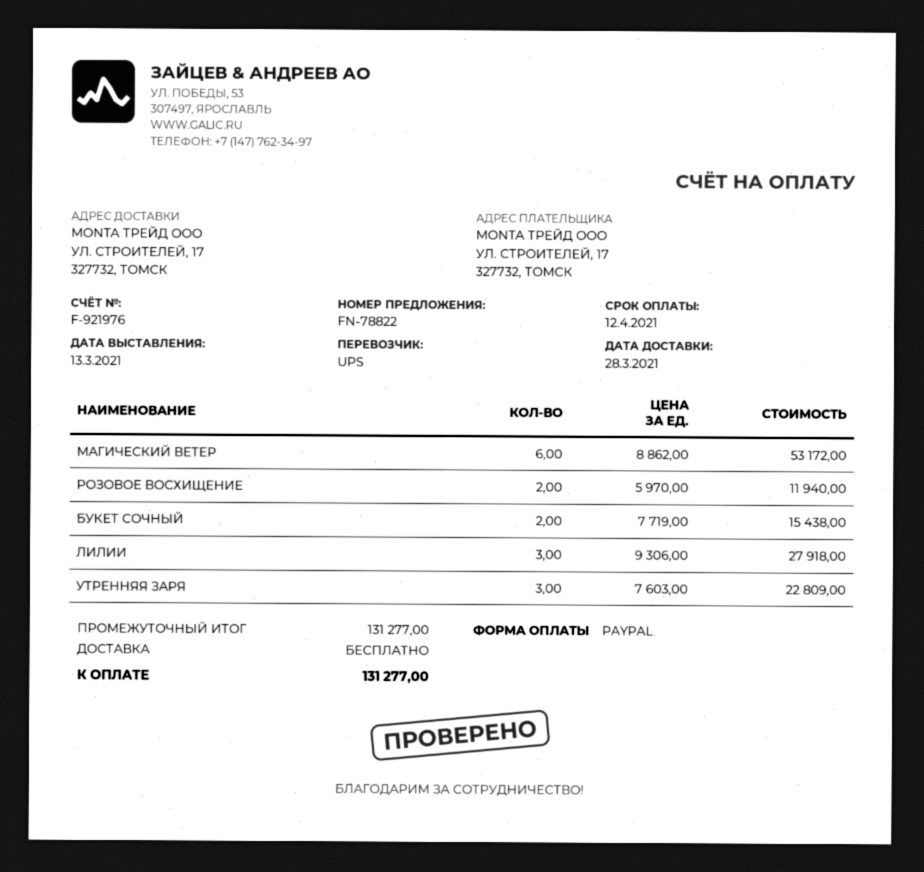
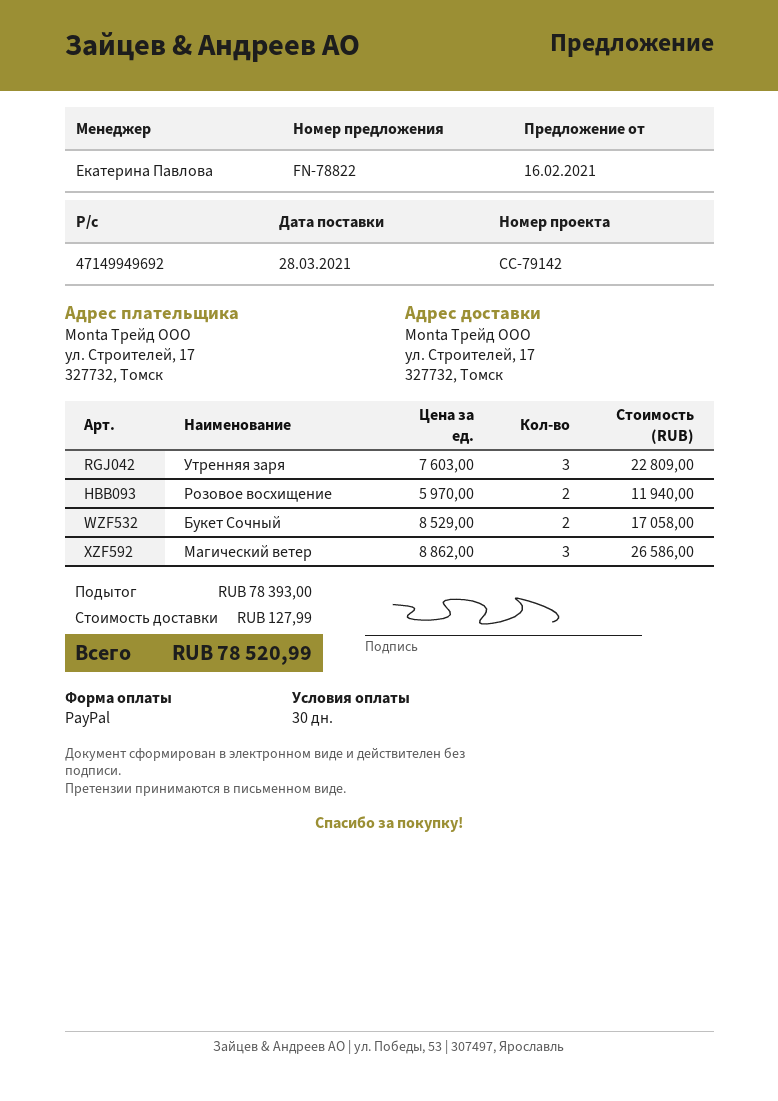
МАГИЧЕСКИЙ ВЕТЕР: 6 x 8862.00 = 53172.00 -> 3 x 8862.00 = 26586.00
БУКЕТ СОЧНЫЙ: 2 x 7719.00 = 15438.00 -> 2 x 8529.00 = 17058.00
ЛИЛИИ: 3 x 9306.00 = 27918.00 -> none
subtotal: 131277.00 -> 78393.00
shipping: 0.00 -> 127.99
total: 131277.00 -> 78520.99

